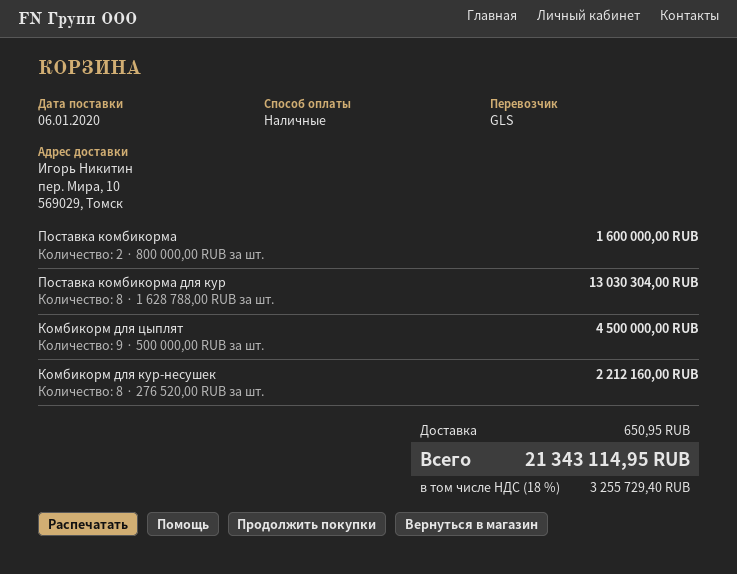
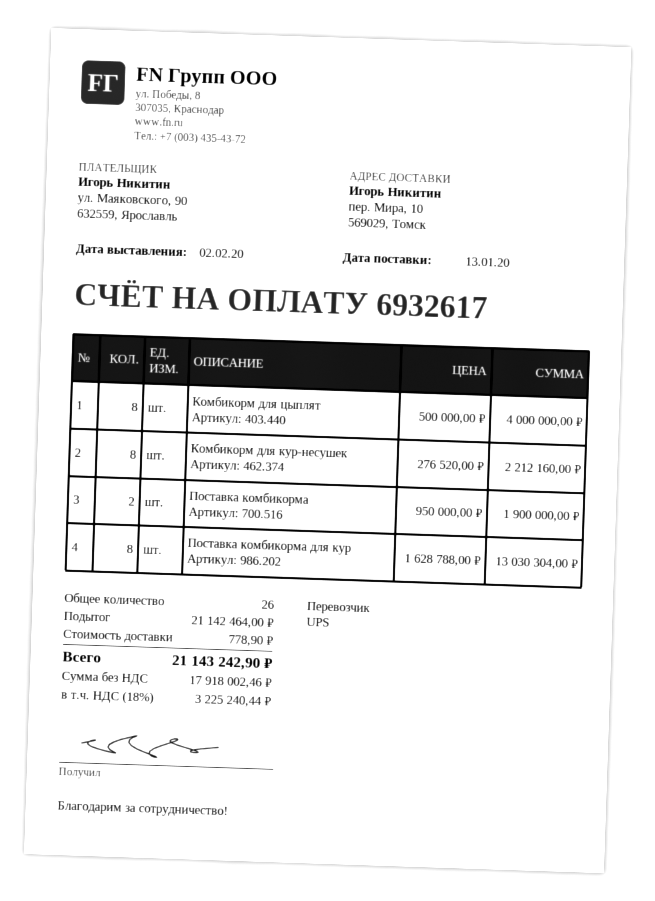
delivery date: 2020-01-06 -> 2020-01-13
shipping method: GLS -> UPS
Поставка комбикорма: 2 x 800000.00 = 1600000.00 -> 2 x 950000.00 = 1900000.00
Комбикорм для цыплят: 9 x 500000.00 = 4500000.00 -> 8 x 500000.00 = 4000000.00
shipping: 650.95 -> 778.90
tax: 18% = 3255729.40 -> 18% = 3225240.44
total: 21343114.95 -> 21143242.90

